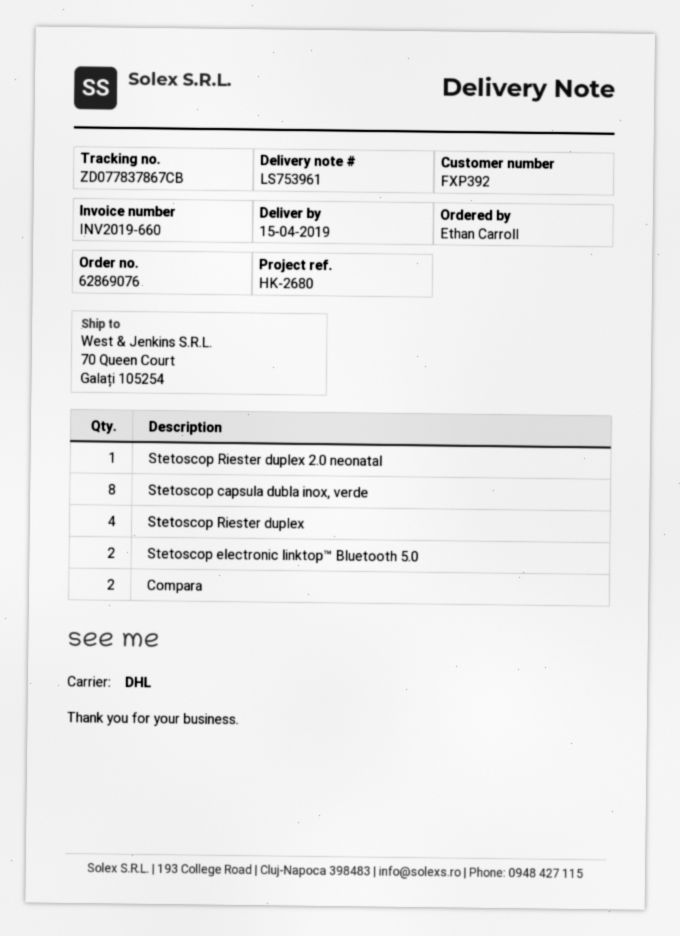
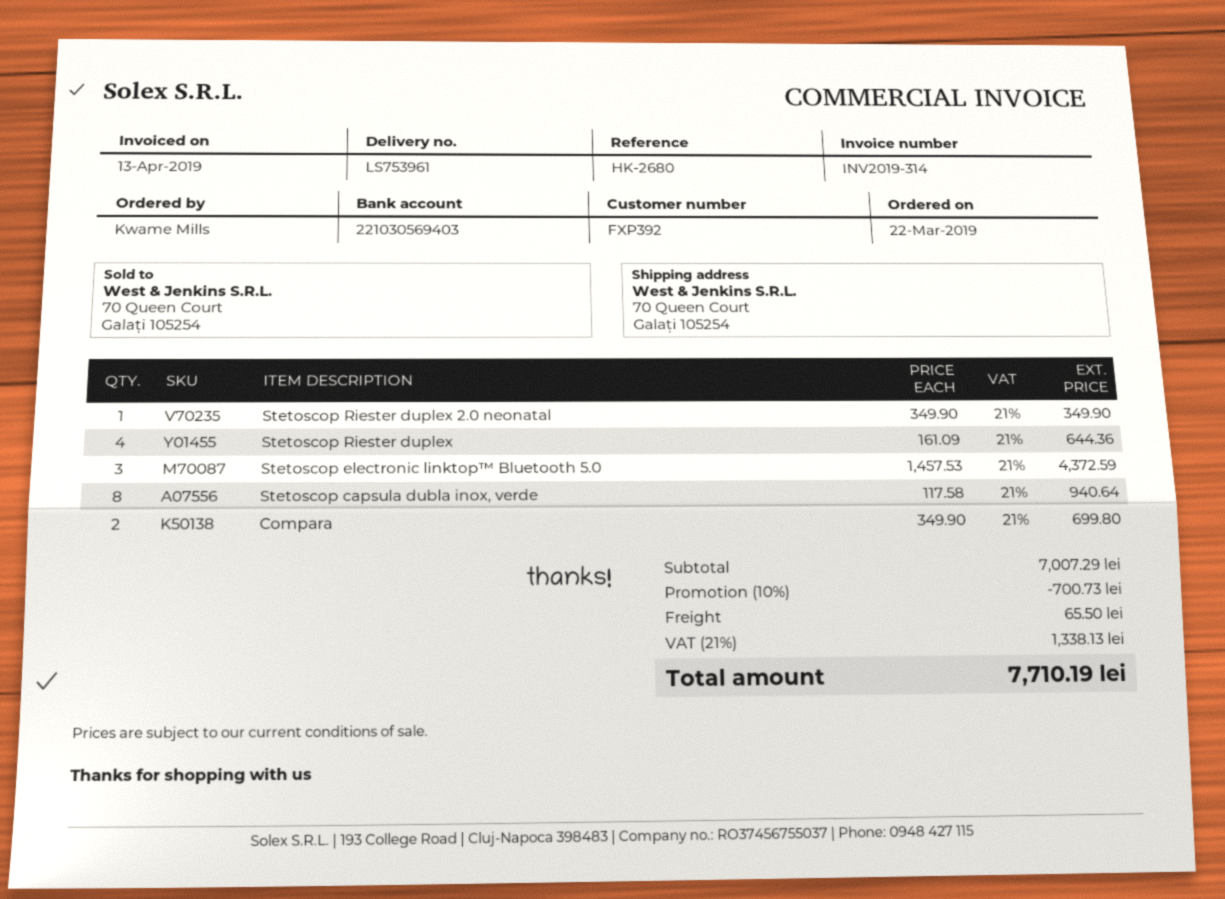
invoice number: INV2019-660 -> INV2019-314
ordered by: Ethan Carroll -> Kwame Mills
Stetoscop electronic linktop™ Bluetooth 5.0: 2 -> 3

